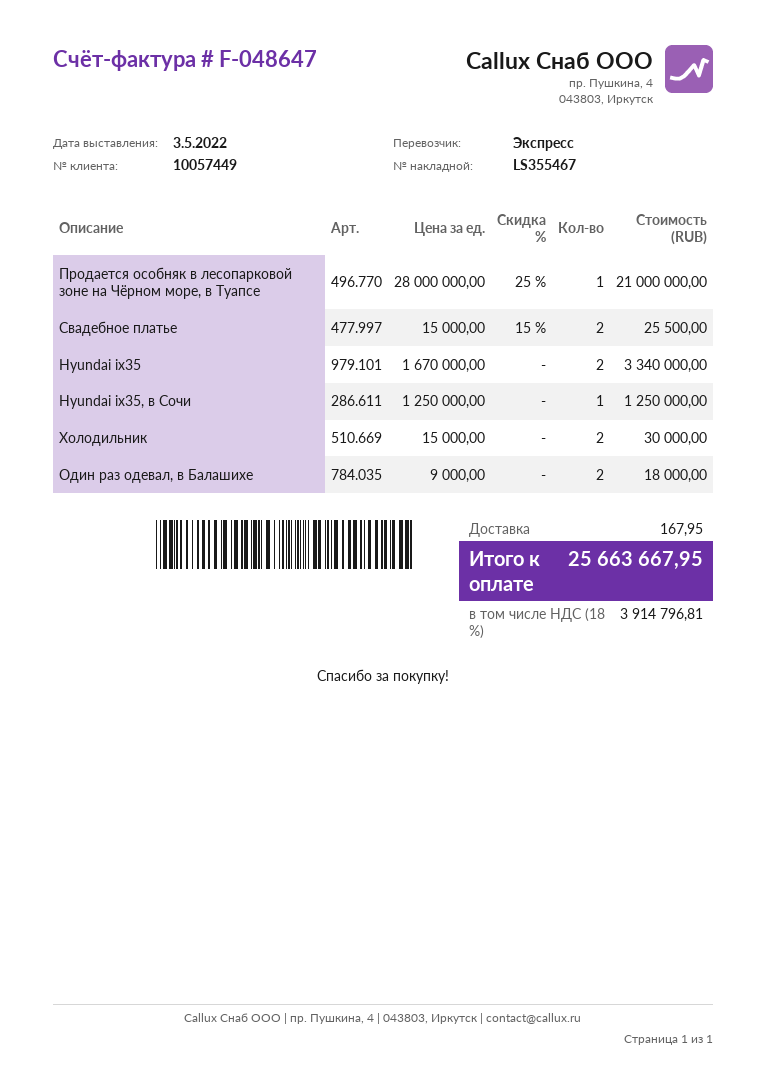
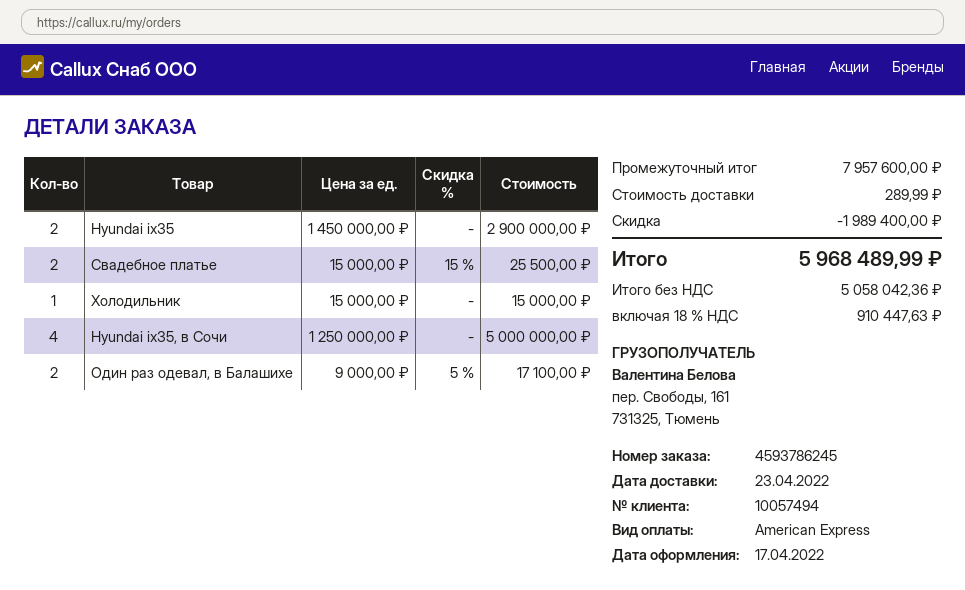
customer number: 10057449 -> 10057494
Продается особняк в лесопарковой зоне на Чёрном море, в Туапсе: 1 x 28000000.00 - 25% = 21000000.00 -> none
Hyundai ix35: 2 x 1670000.00 = 3340000.00 -> 2 x 1450000.00 = 2900000.00
Hyundai ix35, в Сочи: 1 x 1250000.00 = 1250000.00 -> 4 x 1250000.00 = 5000000.00
Холодильник: 2 x 15000.00 = 30000.00 -> 1 x 15000.00 = 15000.00
Один раз одевал, в Балашихе: 2 x 9000.00 = 18000.00 -> 2 x 9000.00 - 5% = 17100.00
discount: none -> 1989400.00
shipping: 167.95 -> 289.99
tax: 18% = 3914796.81 -> 18% = 910447.63
total: 25663667.95 -> 5968489.99

